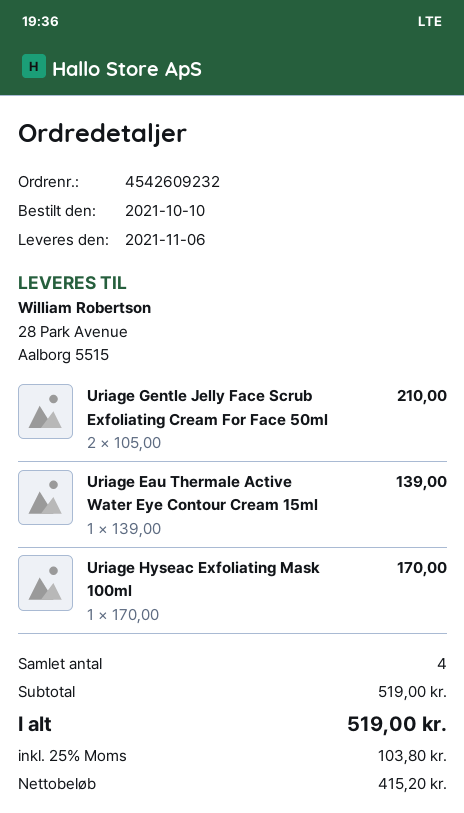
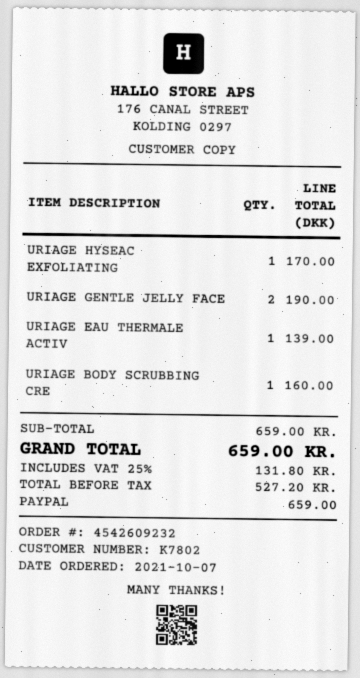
order date: 2021-10-10 -> 2021-10-07
Uriage Gentle Jelly Face Scrub Exfoliating Cream For Face 50ml: 2 for 210.00 -> 2 for 190.00
URIAGE BODY SCRUBBING CRE: none -> 1 for 160.00
subtotal: 519.00 -> 659.00
net: 415.20 -> 527.20
tax: 25% = 103.80 -> 25% = 131.80
total: 519.00 -> 659.00

